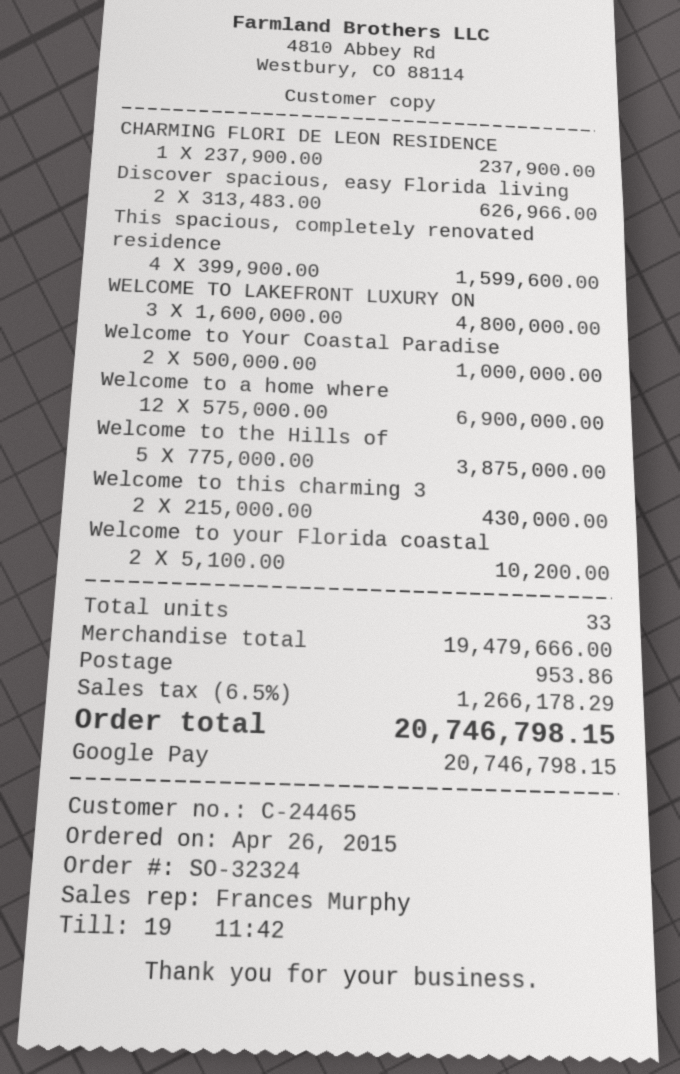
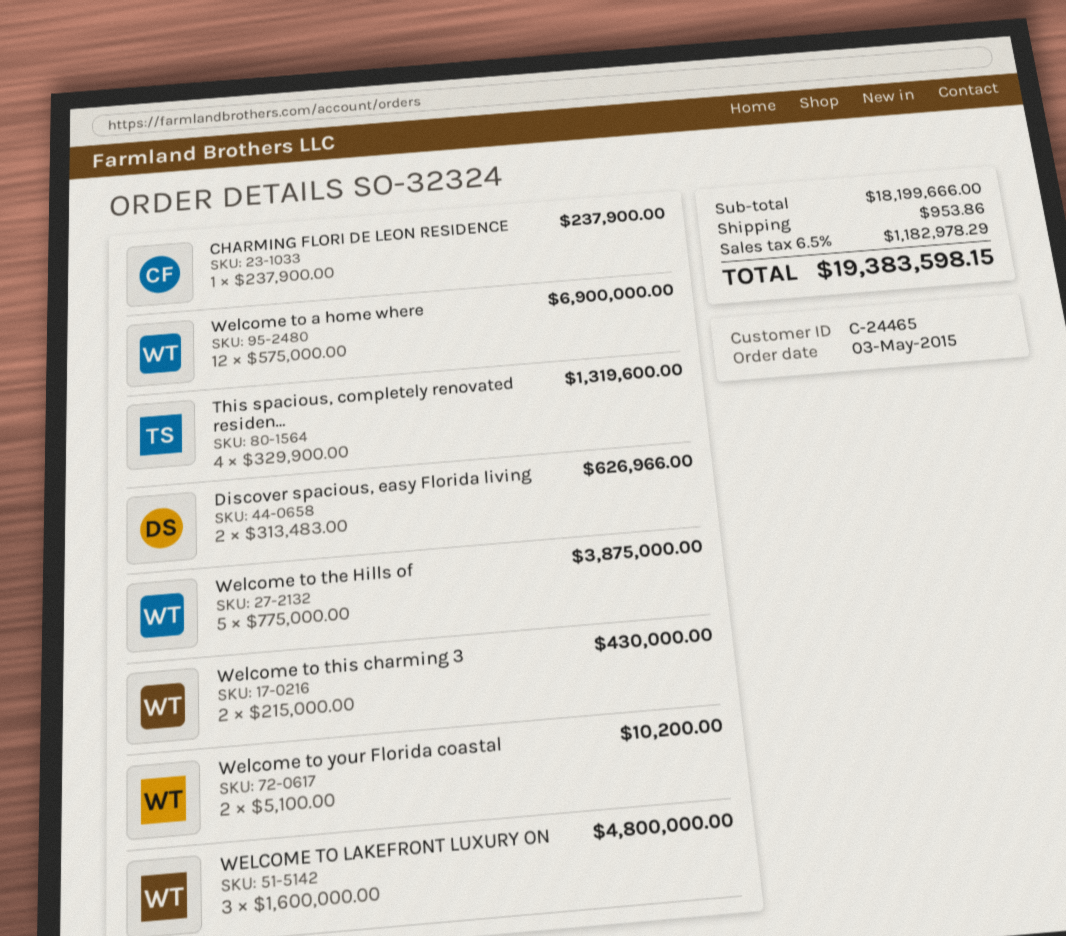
order date: 2015-04-26 -> 2015-05-03
This spacious, completely renovated residence: 4 x 399900.00 = 1599600.00 -> 4 x 329900.00 = 1319600.00
Welcome to Your Coastal Paradise: 2 x 500000.00 = 1000000.00 -> none
subtotal: 19479666.00 -> 18199666.00
tax: 6.5% = 1266178.29 -> 6.5% = 1182978.29
total: 20746798.15 -> 19383598.15

